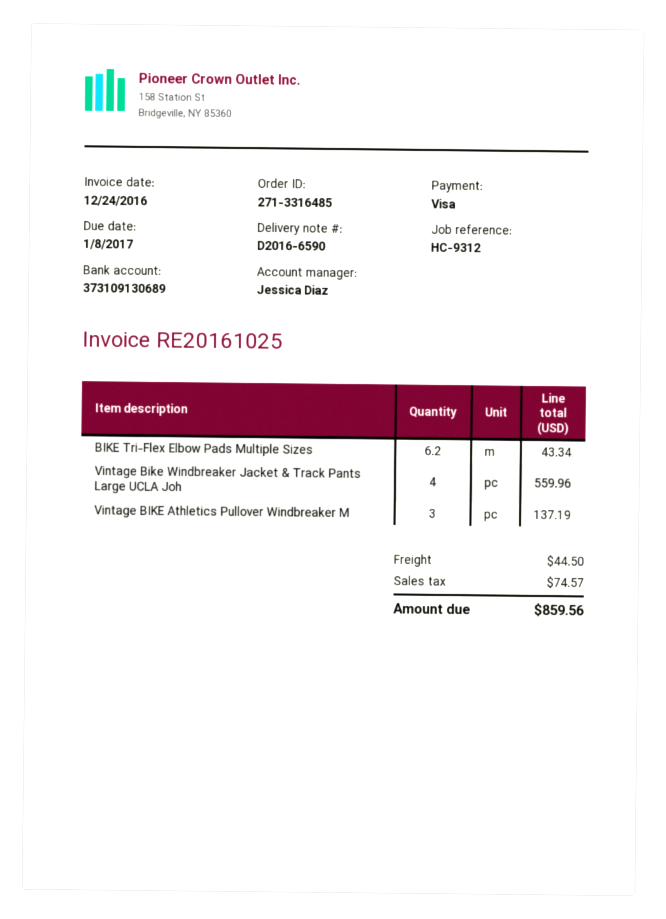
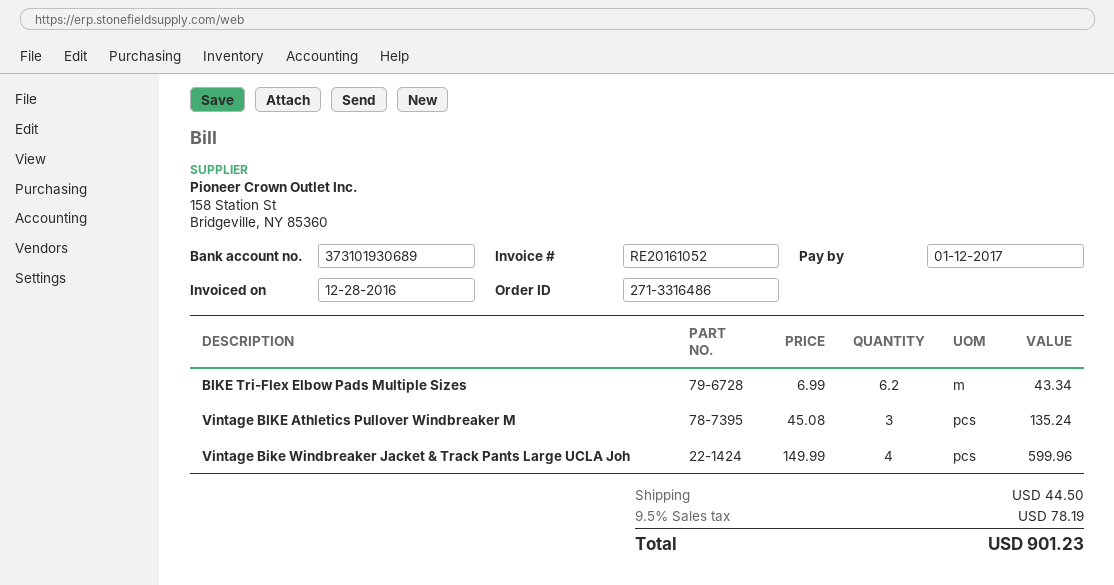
order number: 271-3316485 -> 271-3316486
invoice number: RE20161025 -> RE20161052
invoice date: 2016-12-24 -> 2016-12-28
due date: 2017-01-08 -> 2017-01-12
bank account: 373109130689 -> 373101930689
Vintage Bike Windbreaker Jacket & Track Pants Large UCLA Joh: 4 for 559.96 -> 4 for 599.96
Vintage BIKE Athletics Pullover Windbreaker M: 3 for 137.19 -> 3 for 135.24
tax: 74.57 -> 78.19
total: 859.56 -> 901.23

